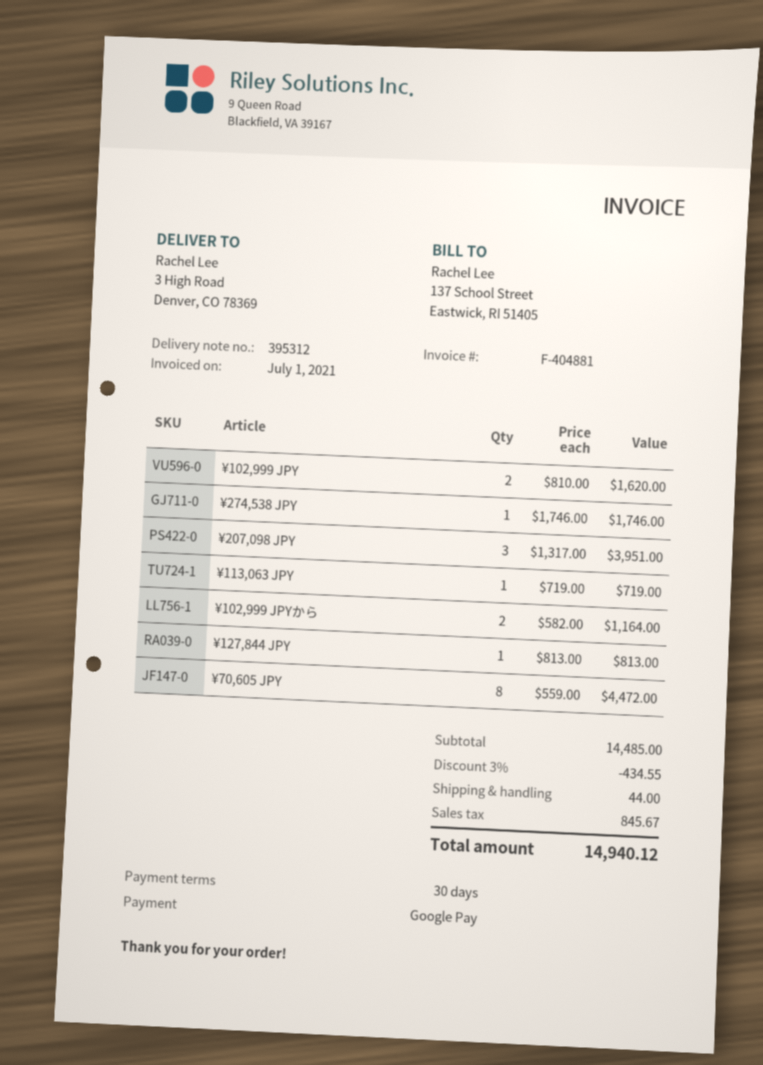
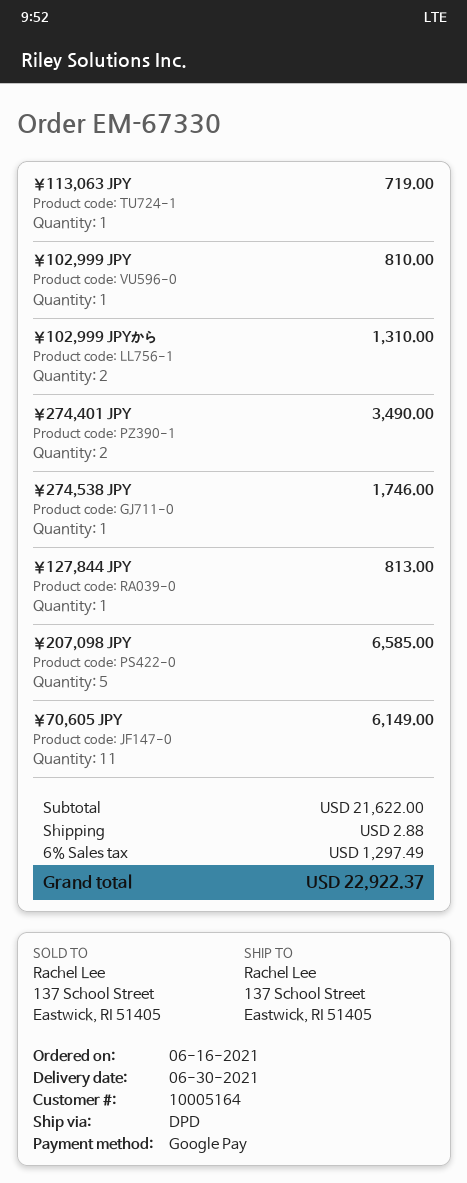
ship to: 3 High Road, Denver, CO 78369 -> 137 School Street, Eastwick, RI 51405
¥102,999 JPY: 2 for 1620.00 -> 1 for 810.00
¥207,098 JPY: 3 for 3951.00 -> 5 for 6585.00
¥102,999 JPYから: 2 for 1164.00 -> 2 for 1310.00
¥70,605 JPY: 8 for 4472.00 -> 11 for 6149.00
¥274,401 JPY: none -> 2 for 3490.00
subtotal: 14485.00 -> 21622.00
discount: 3% = 434.55 -> none
shipping: 44.00 -> 2.88
tax: 845.67 -> 1297.49
total: 14940.12 -> 22922.37

